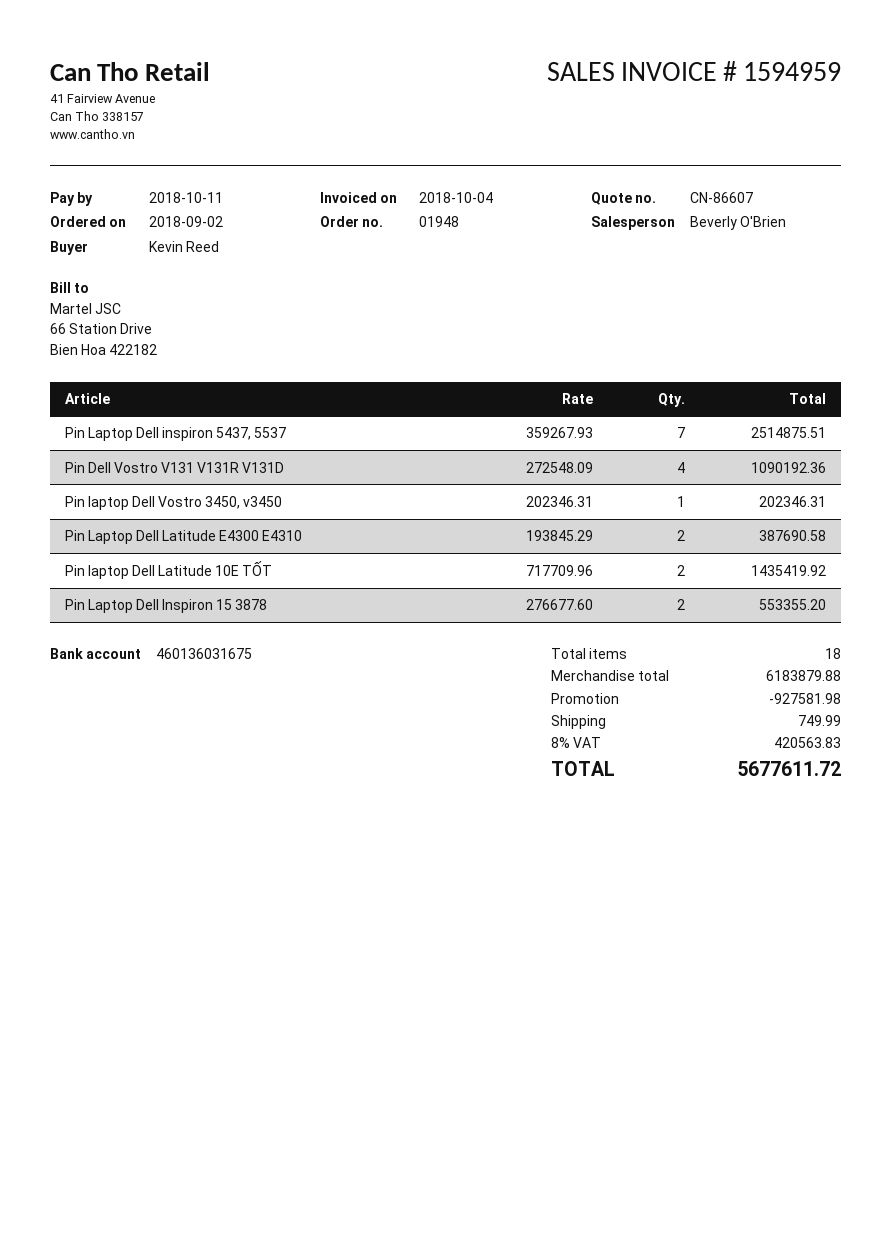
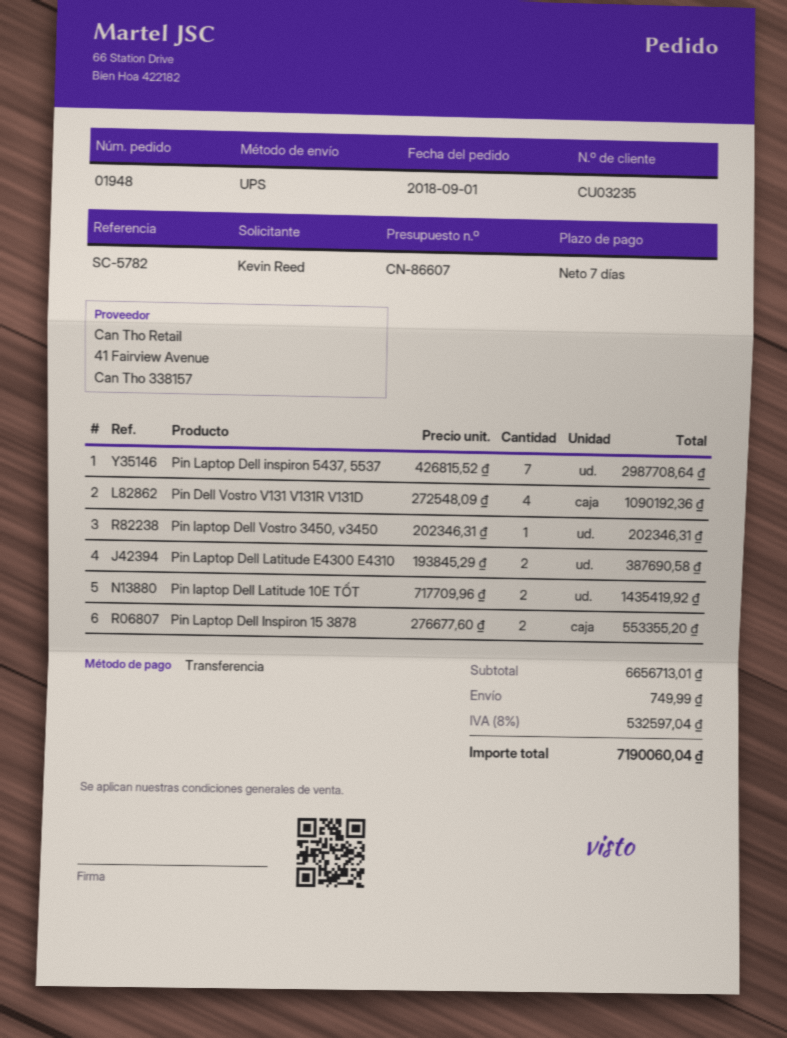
order date: 2018-09-02 -> 2018-09-01
Pin Laptop Dell inspiron 5437, 5537: 7 x 359267.93 = 2514875.51 -> 7 x 426815.52 = 2987708.64
subtotal: 6183879.88 -> 6656713.01
discount: 927581.98 -> none
tax: 8% = 420563.83 -> 8% = 532597.04
total: 5677611.72 -> 7190060.04

